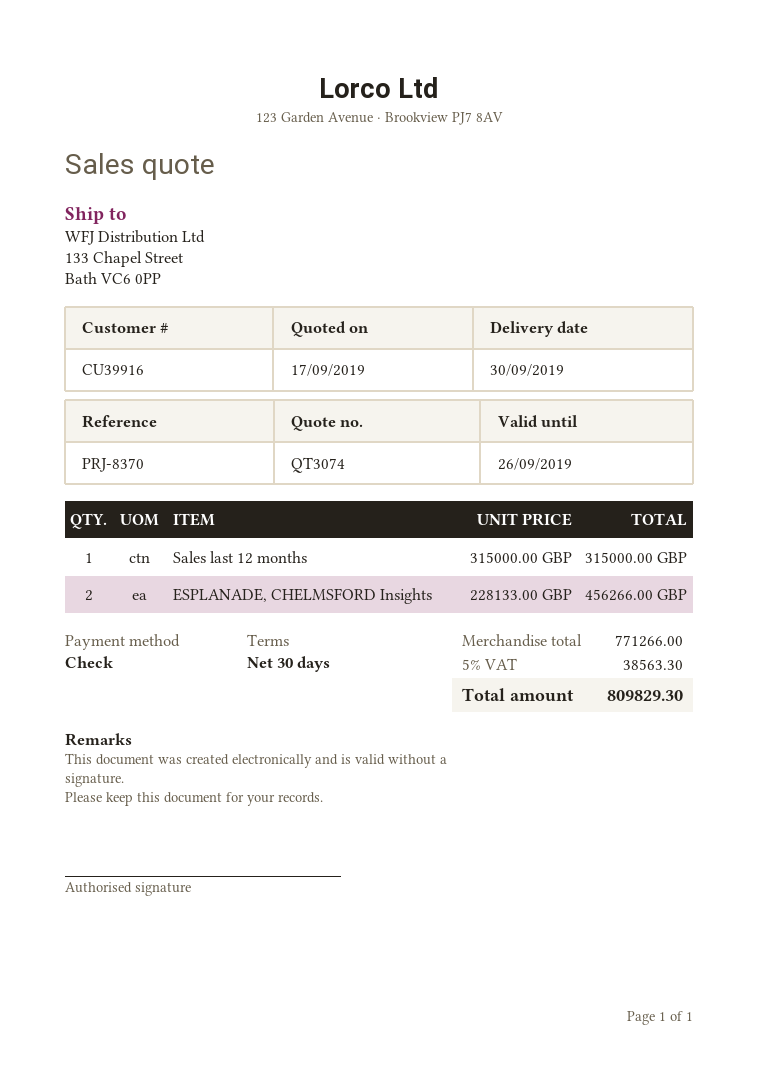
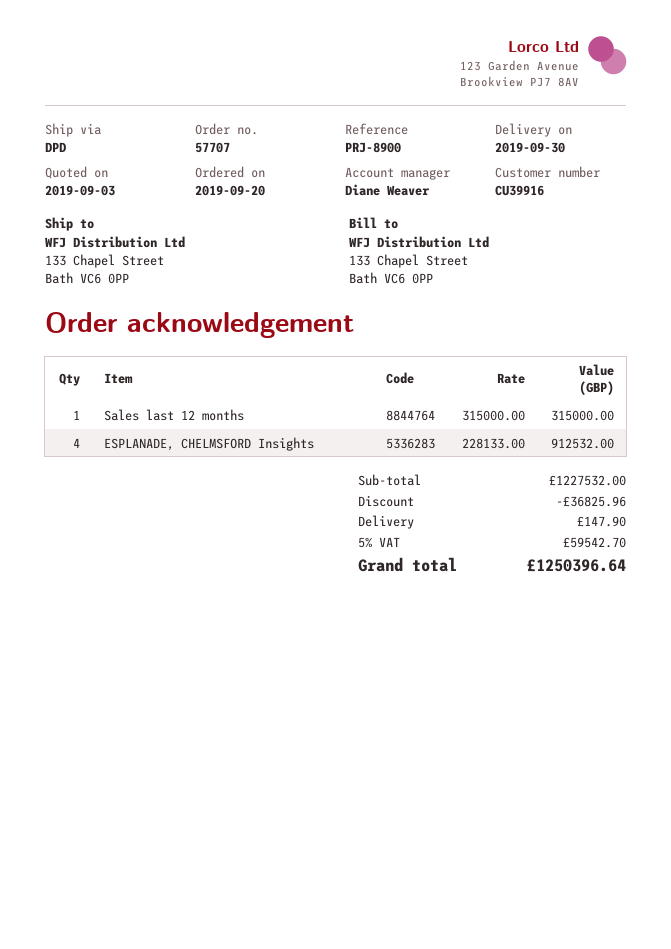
quote date: 2019-09-17 -> 2019-09-03
reference: PRJ-8370 -> PRJ-8900
ESPLANADE, CHELMSFORD Insights: 2 x 228133.00 = 456266.00 -> 4 x 228133.00 = 912532.00
subtotal: 771266.00 -> 1227532.00
discount: none -> 36825.96
shipping: none -> 147.90
tax: 5% = 38563.30 -> 5% = 59542.70
total: 809829.30 -> 1250396.64

